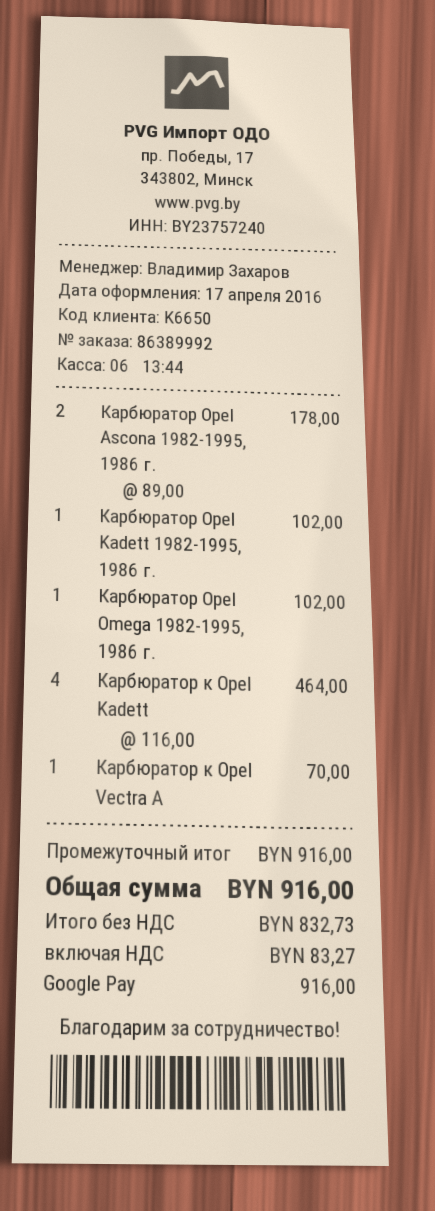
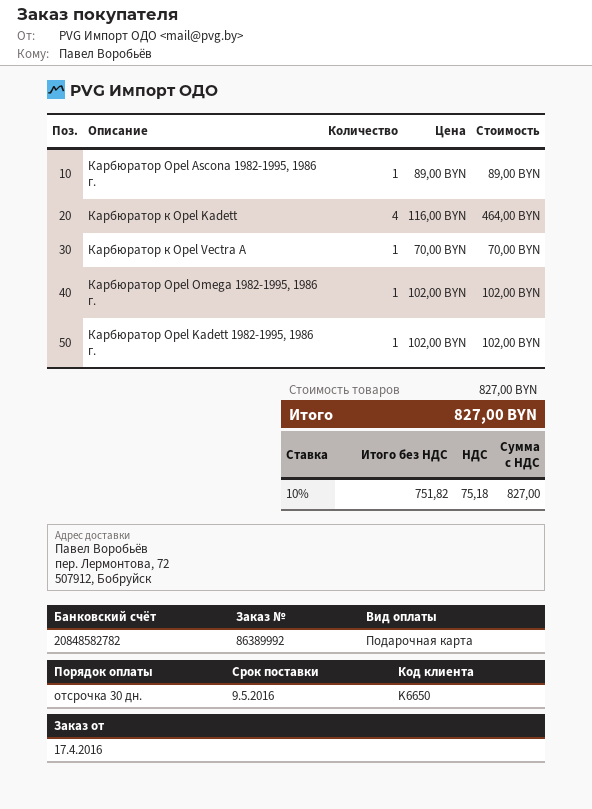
payment method: Google Pay -> gift card
Карбюратор Opel Ascona 1982-1995, 1986 г.: 2 x 89.00 = 178.00 -> 1 x 89.00 = 89.00
subtotal: 916.00 -> 827.00
net: 832.73 -> 751.82
tax: 83.27 -> 75.18
total: 916.00 -> 827.00

